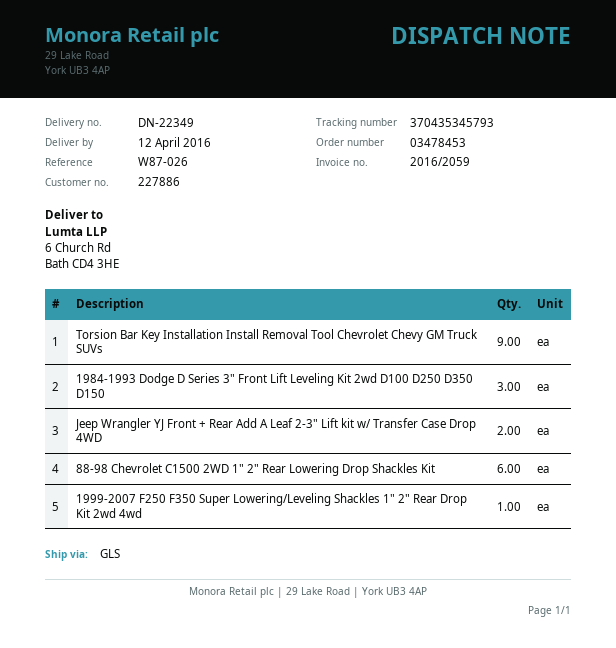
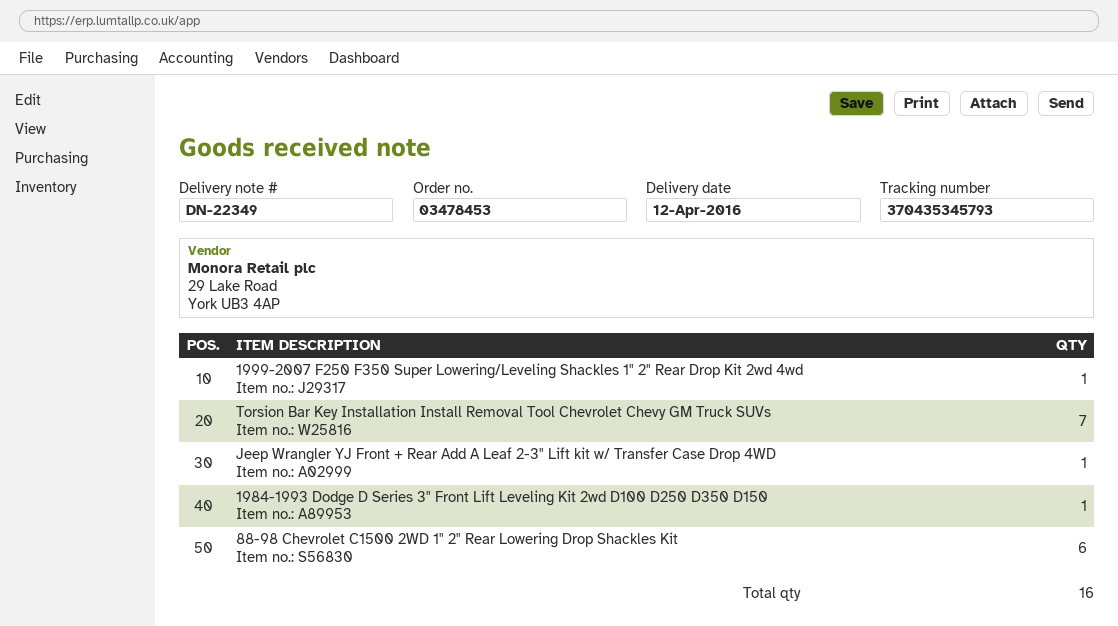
Torsion Bar Key Installation Install Removal Tool Chevrolet Chevy GM Truck SUVs: 9 -> 7
1984-1993 Dodge D Series 3" Front Lift Leveling Kit 2wd D100 D250 D350 D150: 3 -> 1
Jeep Wrangler YJ Front + Rear Add A Leaf 2-3" Lift kit w/ Transfer Case Drop 4WD: 2 -> 1

